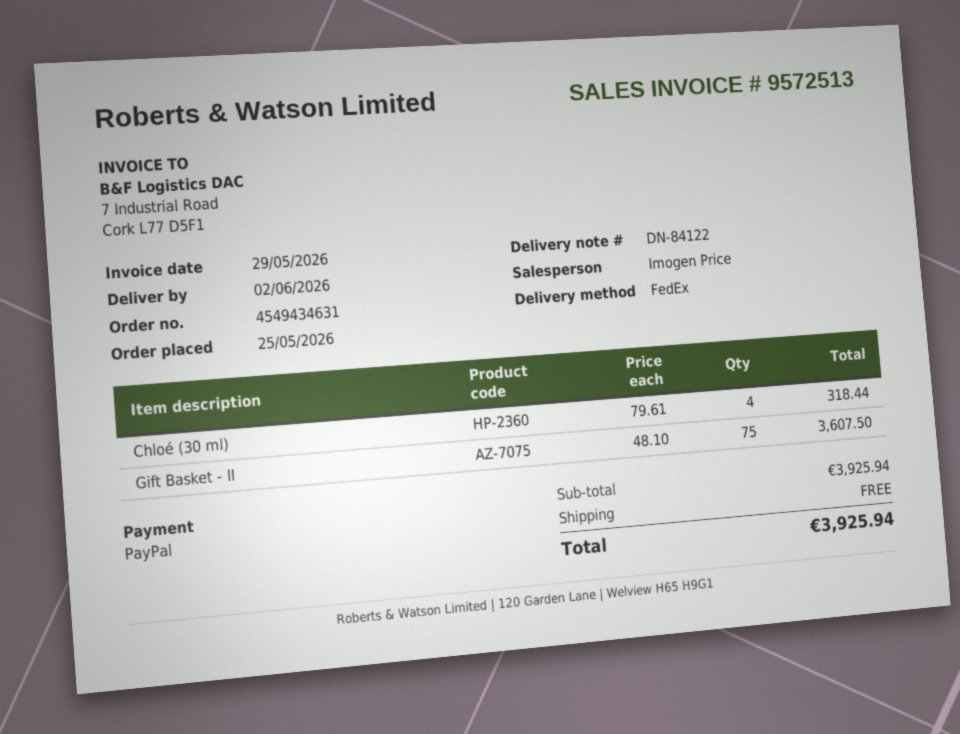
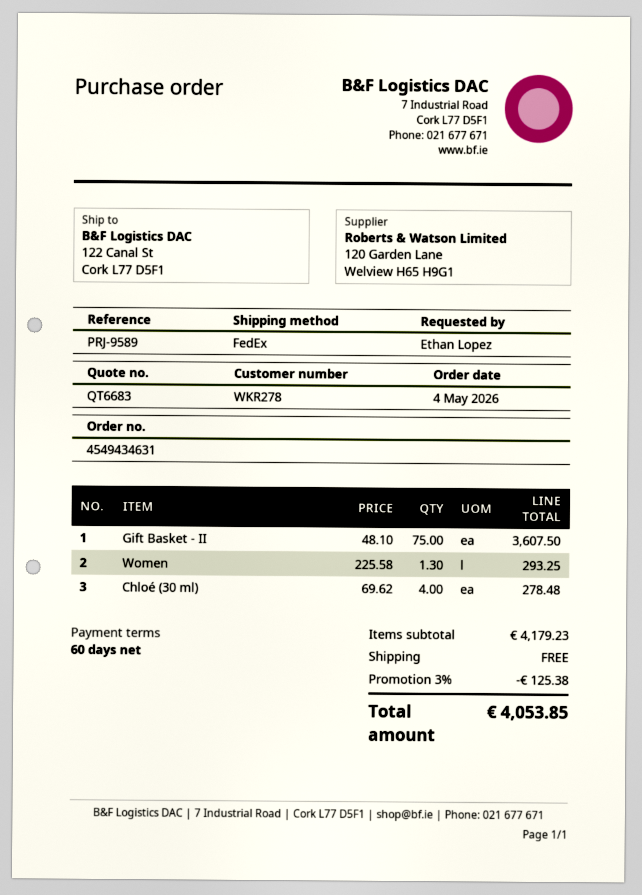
order date: 2026-05-25 -> 2026-05-04
Chloé (30 ml): 4 x 79.61 = 318.44 -> 4 x 69.62 = 278.48
Women: none -> 1.3 x 225.58 = 293.25
subtotal: 3925.94 -> 4179.23
discount: none -> 3% = 125.38
total: 3925.94 -> 4053.85

